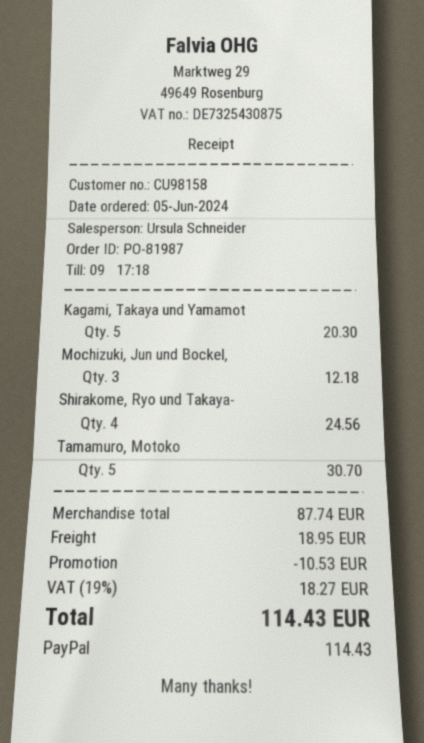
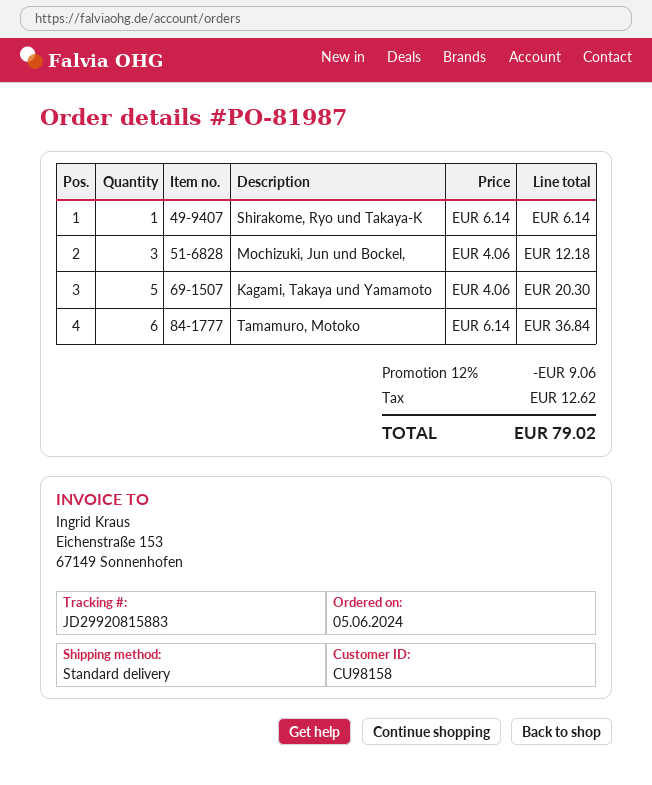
Shirakome, Ryo und Takaya-: 4 for 24.56 -> 1 for 6.14
Tamamuro, Motoko: 5 for 30.70 -> 6 for 36.84
discount: 10.53 -> 9.06
shipping: 18.95 -> none
tax: 18.27 -> 12.62
total: 114.43 -> 79.02

